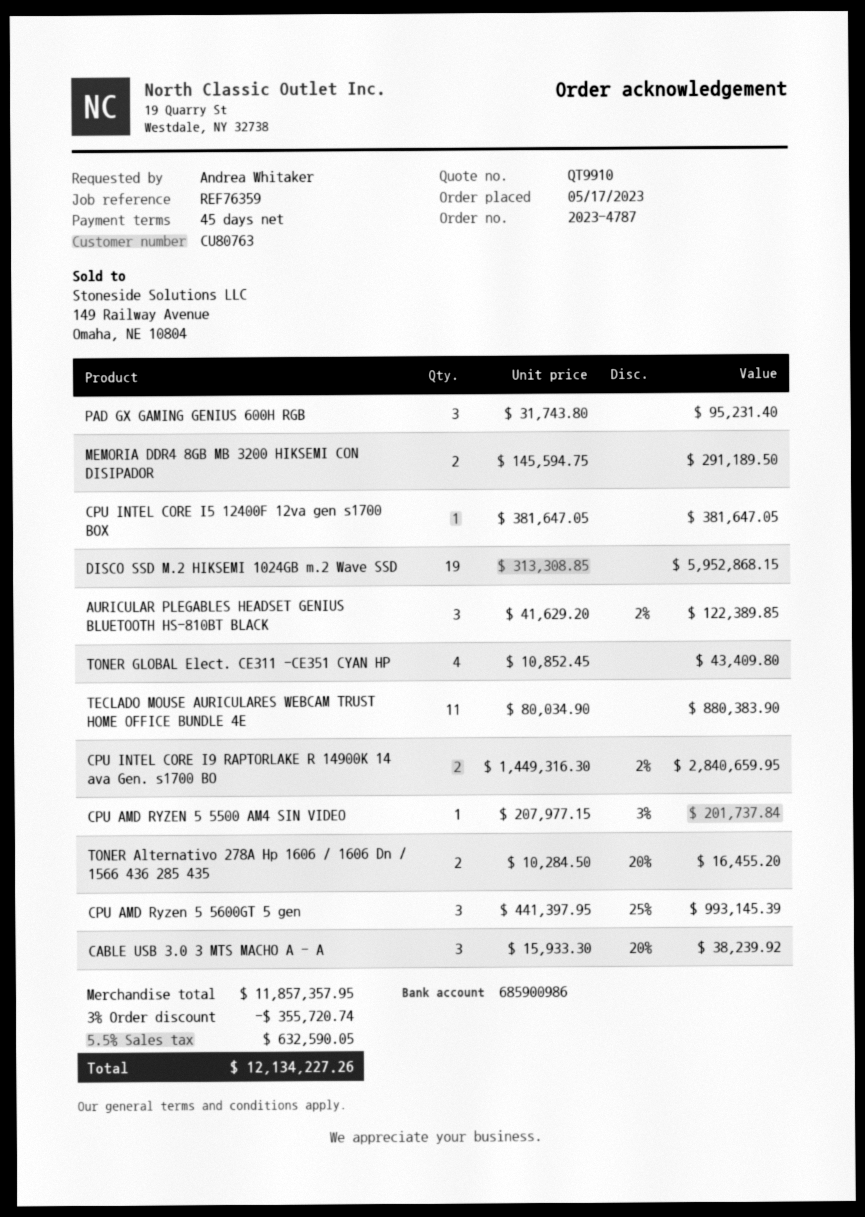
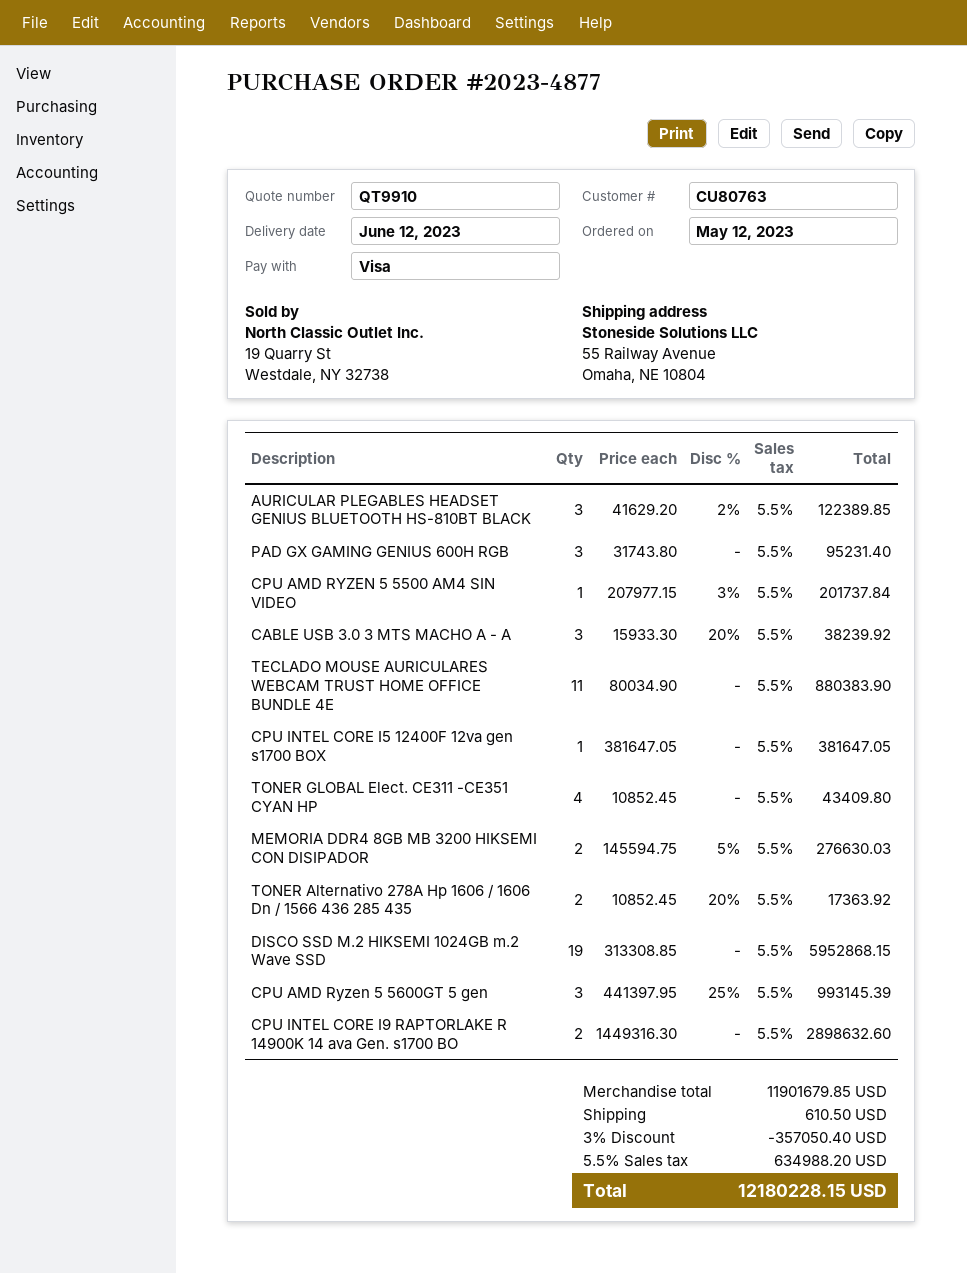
order number: 2023-4787 -> 2023-4877
order date: 2023-05-17 -> 2023-05-12
MEMORIA DDR4 8GB MB 3200 HIKSEMI CON DISIPADOR: 2 x 145594.75 = 291189.50 -> 2 x 145594.75 - 5% = 276630.03
CPU INTEL CORE I9 RAPTORLAKE R 14900K 14 ava Gen. s1700 BO: 2 x 1449316.30 - 2% = 2840659.95 -> 2 x 1449316.30 = 2898632.60
TONER Alternativo 278A Hp 1606 / 1606 Dn / 1566 436 285 435: 2 x 10284.50 - 20% = 16455.20 -> 2 x 10852.45 - 20% = 17363.92
subtotal: 11857357.95 -> 11901679.85
discount: 3% = 355720.74 -> 3% = 357050.40
shipping: none -> 610.50
tax: 5.5% = 632590.05 -> 5.5% = 634988.20
total: 12134227.26 -> 12180228.15

